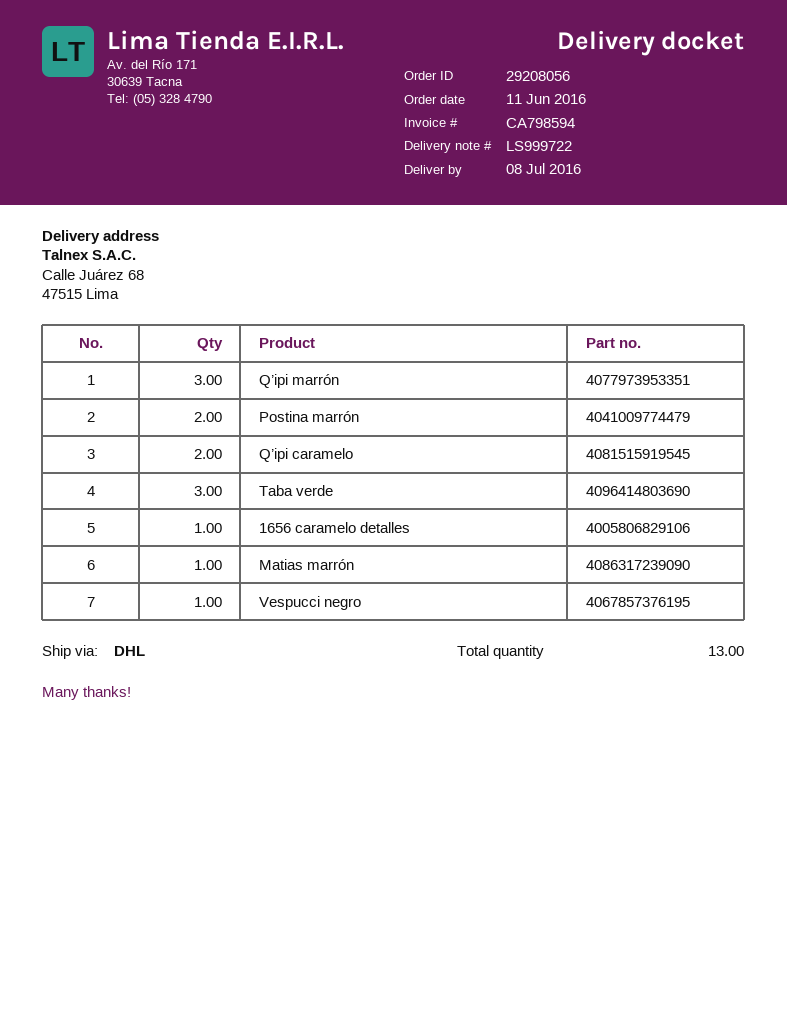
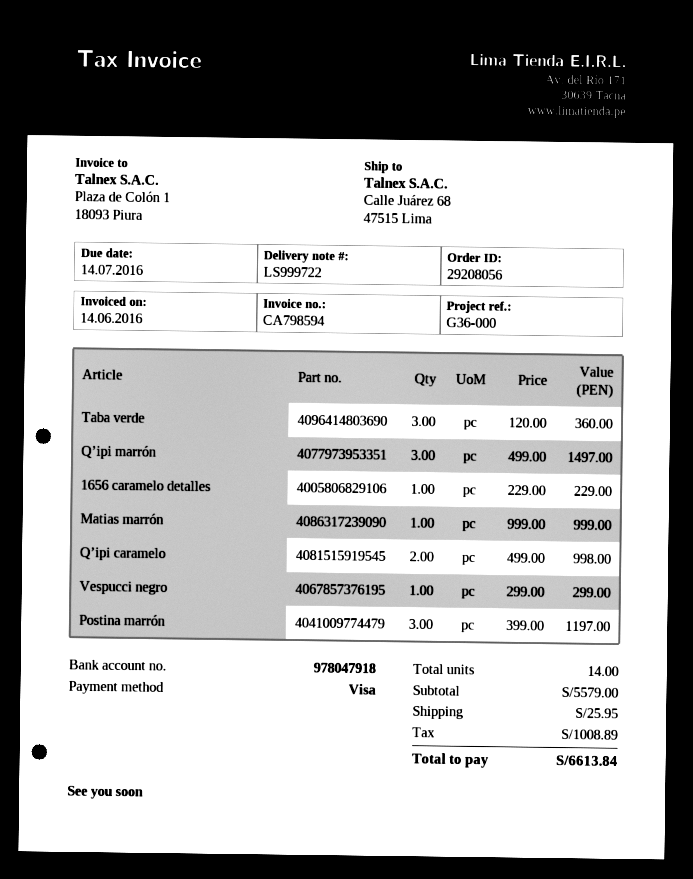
Postina marrón: 2 -> 3
total quantity: 13 -> 14

